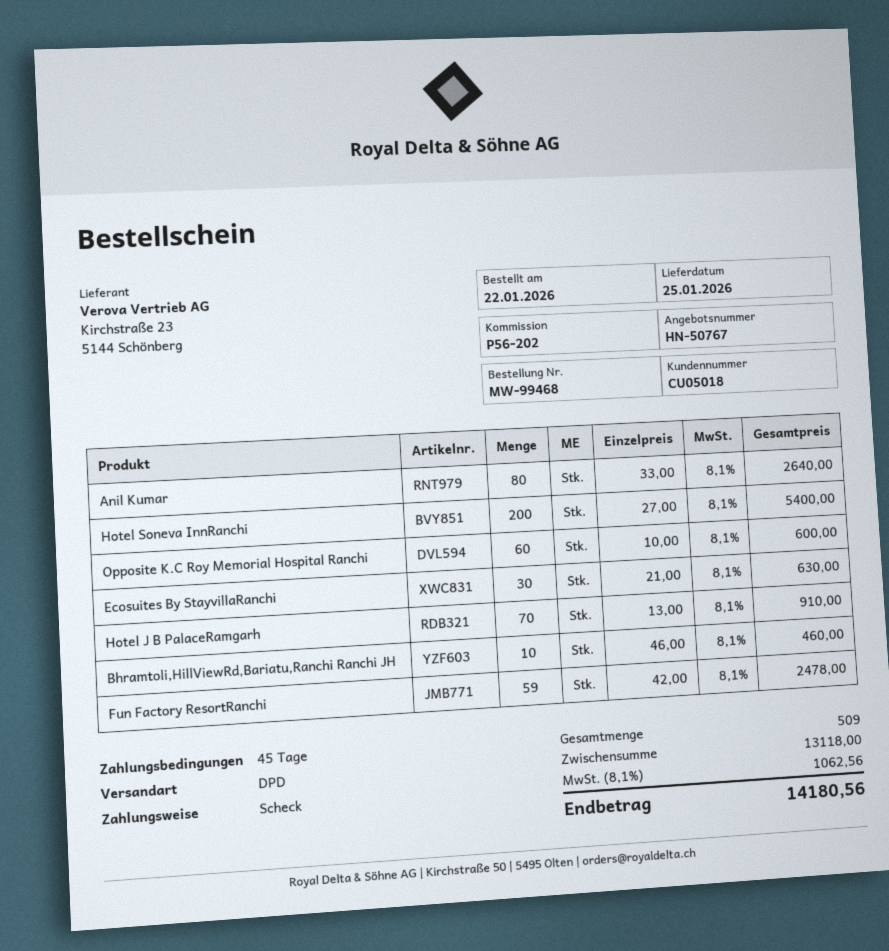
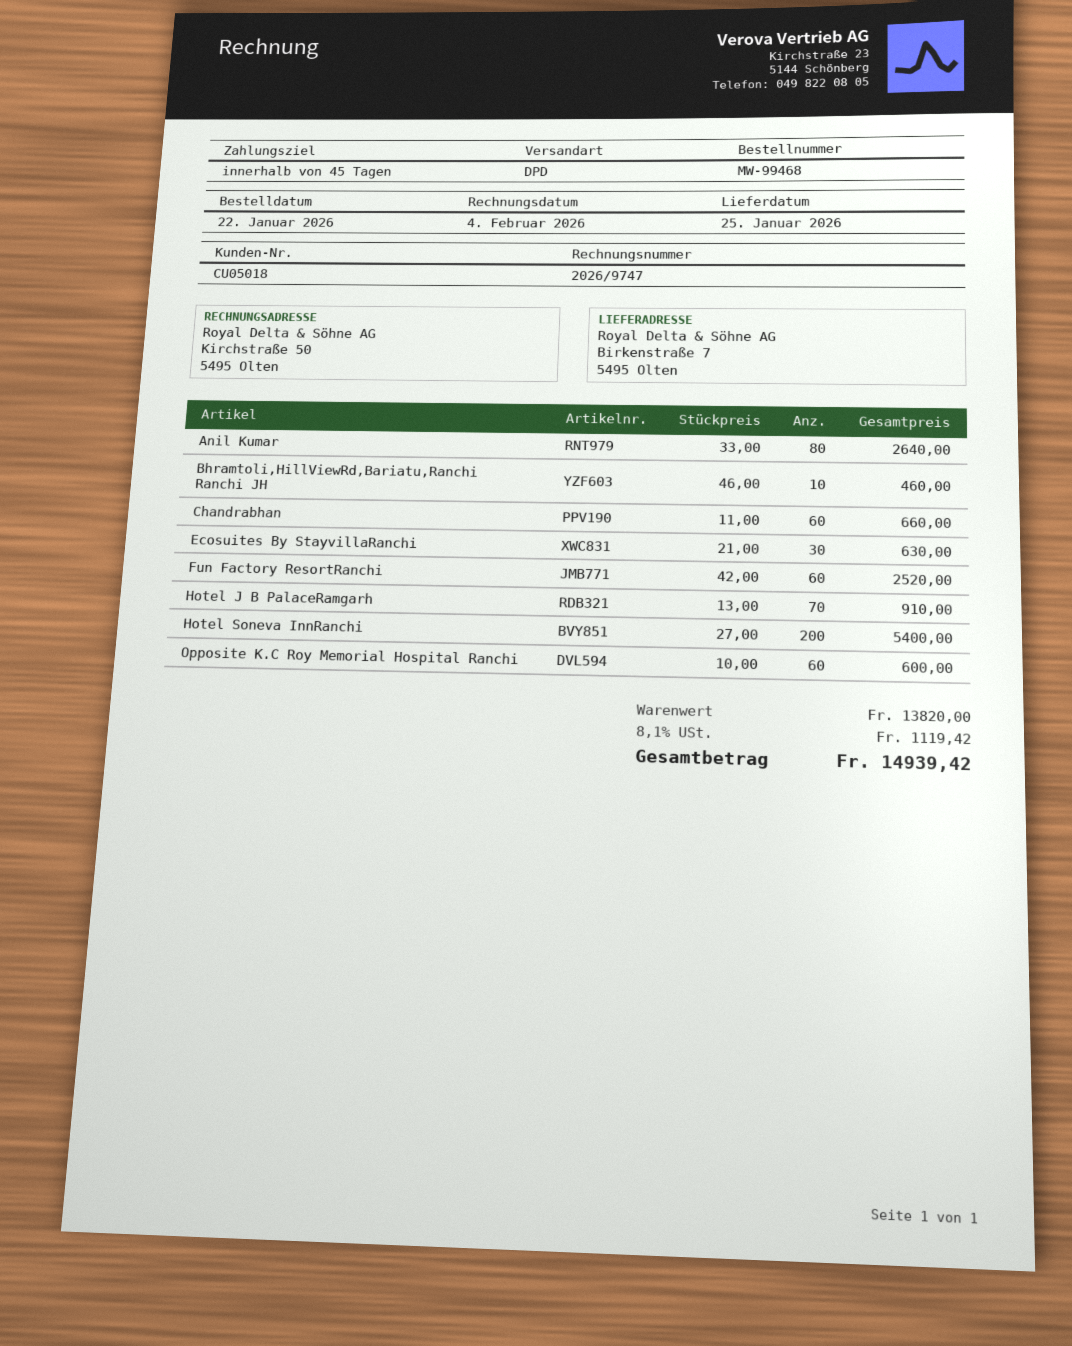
Fun Factory ResortRanchi: 59 x 42.00 = 2478.00 -> 60 x 42.00 = 2520.00
Chandrabhan: none -> 60 x 11.00 = 660.00
subtotal: 13118.00 -> 13820.00
tax: 8.1% = 1062.56 -> 8.1% = 1119.42
total: 14180.56 -> 14939.42

